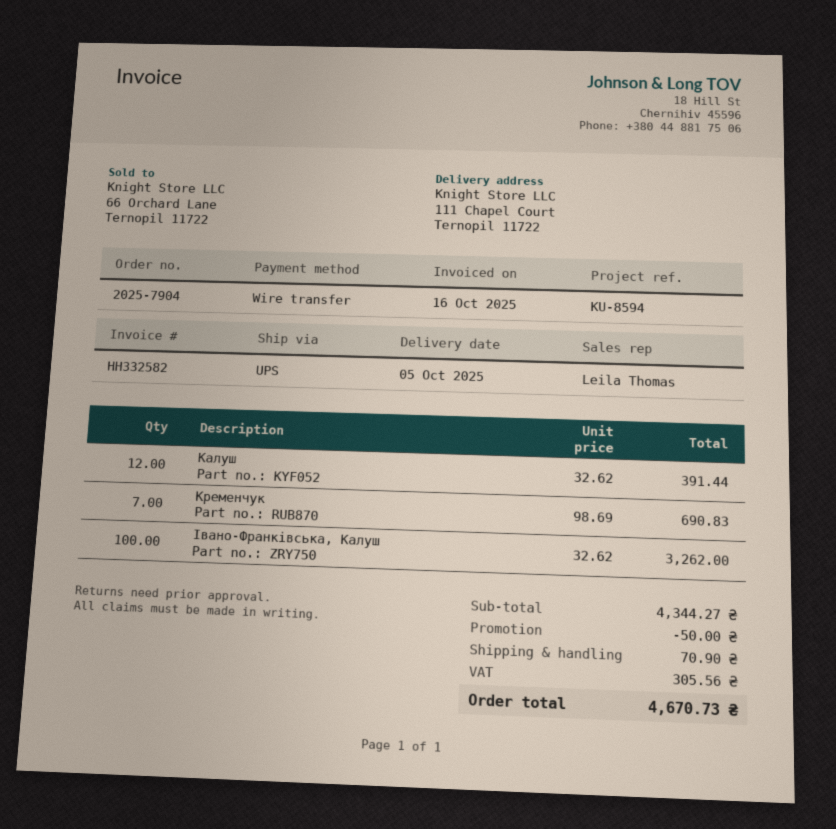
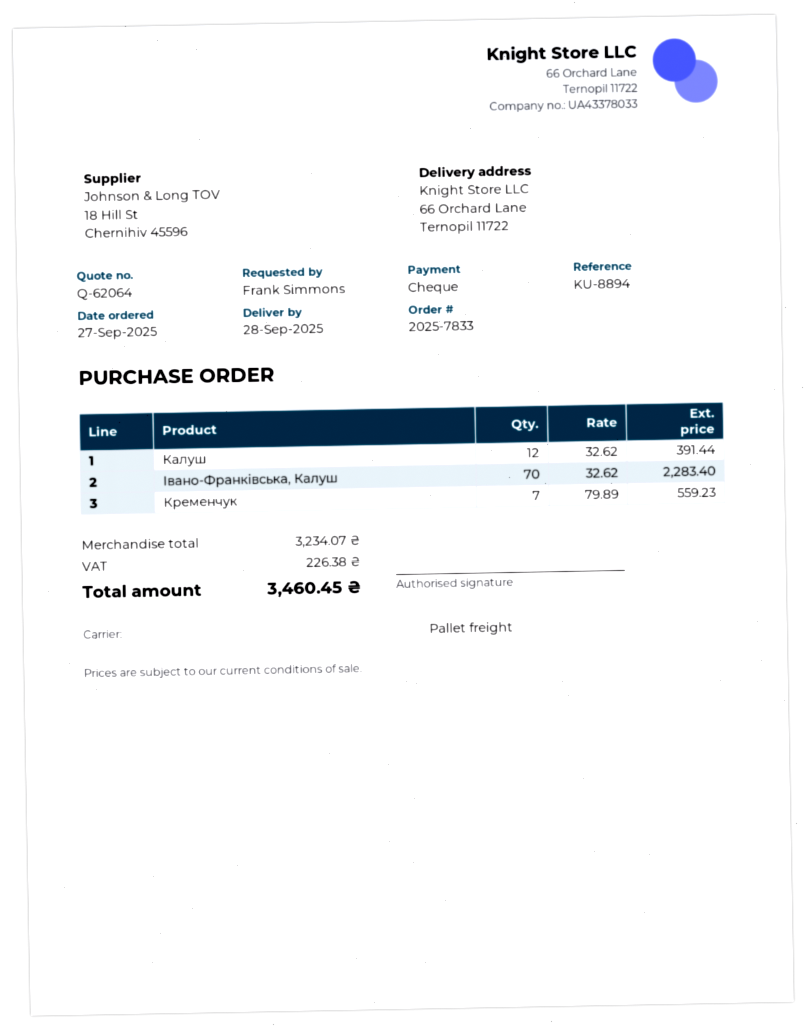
order number: 2025-7904 -> 2025-7833
delivery date: 2025-10-05 -> 2025-09-28
reference: KU-8594 -> KU-8894
payment method: bank transfer -> cheque
shipping method: UPS -> pallet freight
ship to: 111 Chapel Court, Ternopil 11722 -> 66 Orchard Lane, Ternopil 11722
Кременчук: 7 x 98.69 = 690.83 -> 7 x 79.89 = 559.23
Івано-Франківська, Калуш: 100 x 32.62 = 3262.00 -> 70 x 32.62 = 2283.40
subtotal: 4344.27 -> 3234.07
discount: 50.00 -> none
shipping: 70.90 -> none
tax: 305.56 -> 226.38
total: 4670.73 -> 3460.45

